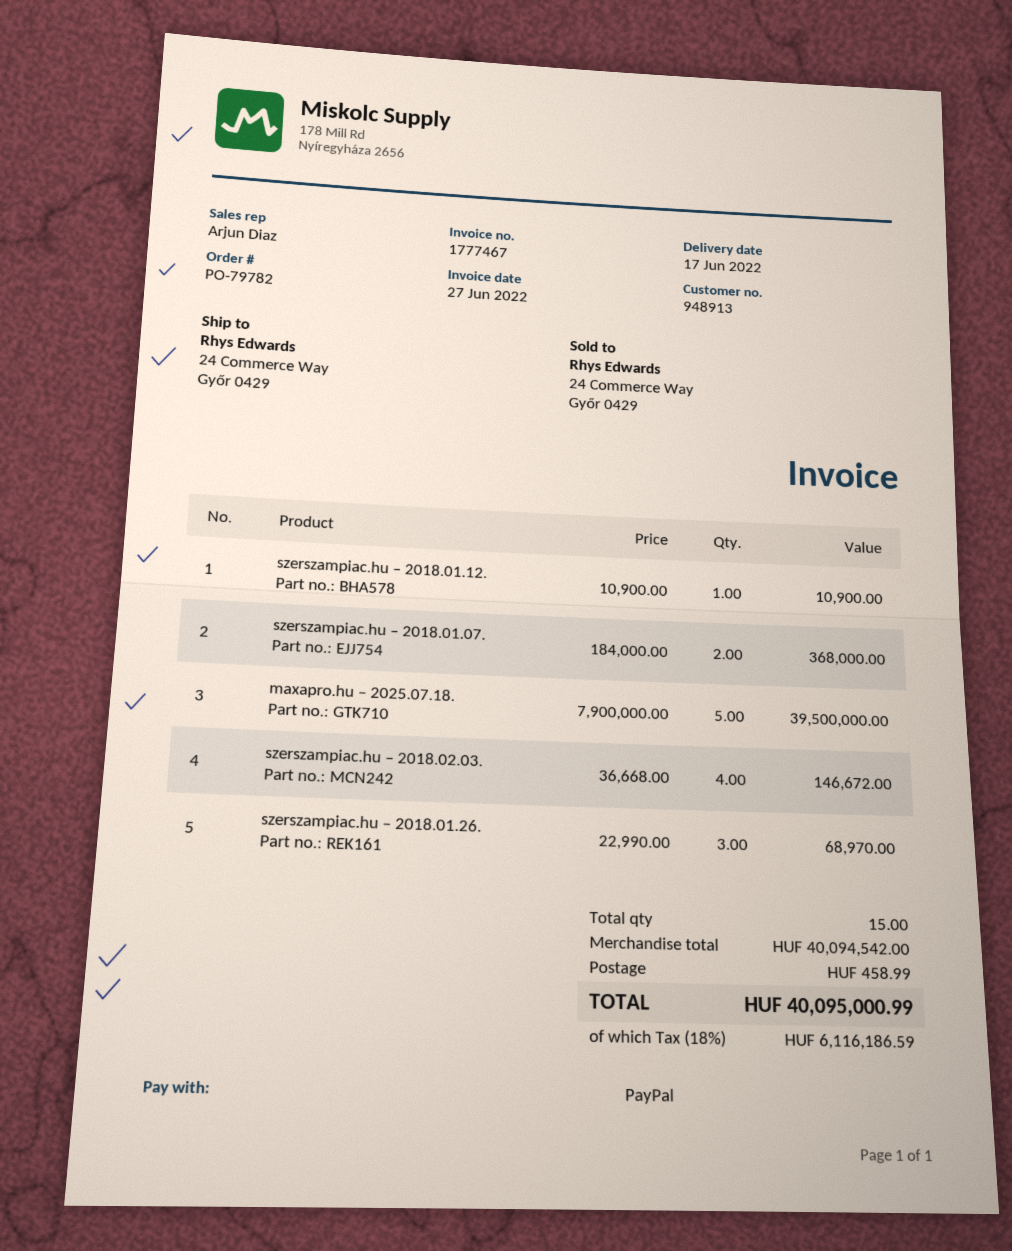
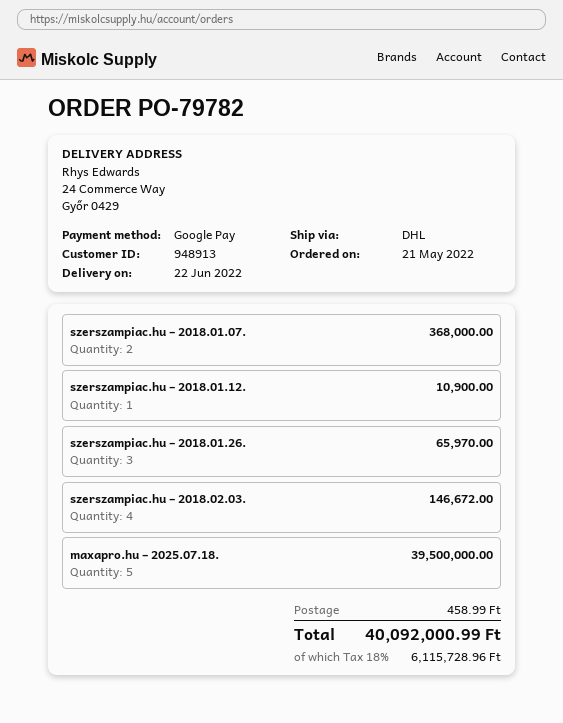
delivery date: 2022-06-17 -> 2022-06-22
payment method: PayPal -> Google Pay
szerszampiac.hu – 2018.01.26.: 3 for 68970.00 -> 3 for 65970.00
tax: 18% = 6116186.59 -> 18% = 6115728.96
total: 40095000.99 -> 40092000.99

